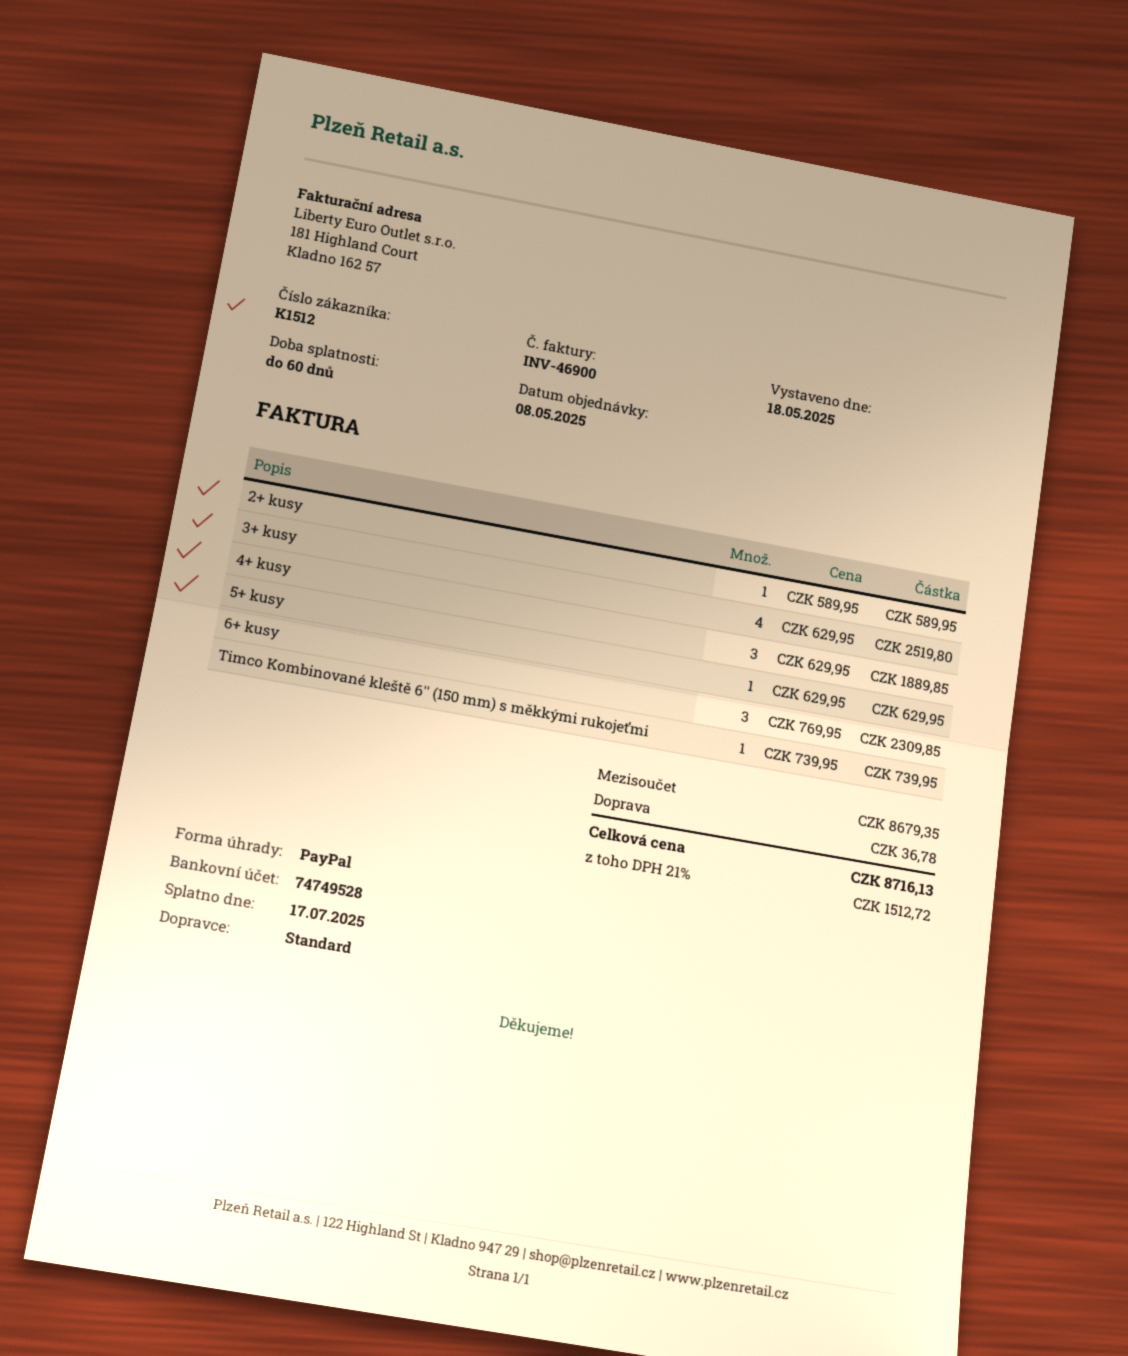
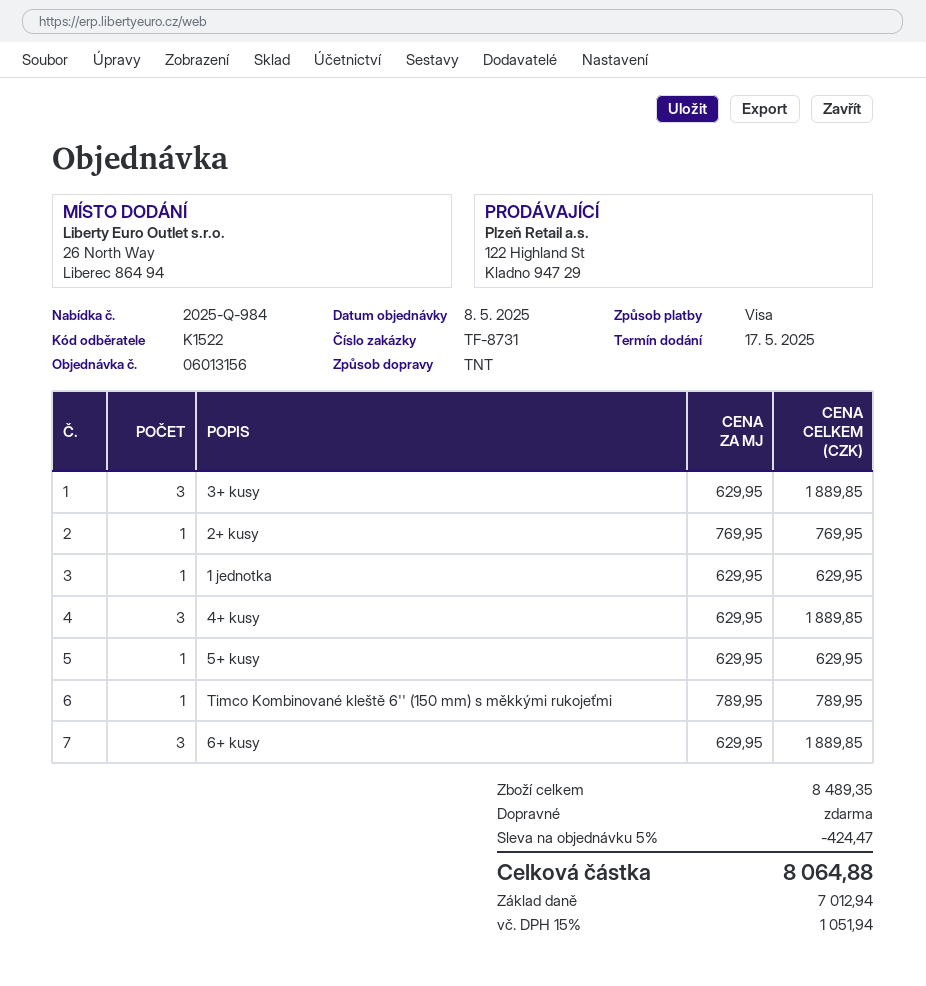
customer number: K1512 -> K1522
payment method: PayPal -> Visa
shipping method: standard -> TNT
2+ kusy: 1 x 589.95 = 589.95 -> 1 x 769.95 = 769.95
3+ kusy: 4 x 629.95 = 2519.80 -> 3 x 629.95 = 1889.85
6+ kusy: 3 x 769.95 = 2309.85 -> 3 x 629.95 = 1889.85
Timco Kombinované kleště 6'' (150 mm) s měkkými rukojeťmi: 1 x 739.95 = 739.95 -> 1 x 789.95 = 789.95
1 jednotka: none -> 1 x 629.95 = 629.95
subtotal: 8679.35 -> 8489.35
discount: none -> 5% = 424.47
shipping: 36.78 -> 0.00
tax: 21% = 1512.72 -> 15% = 1051.94
total: 8716.13 -> 8064.88

